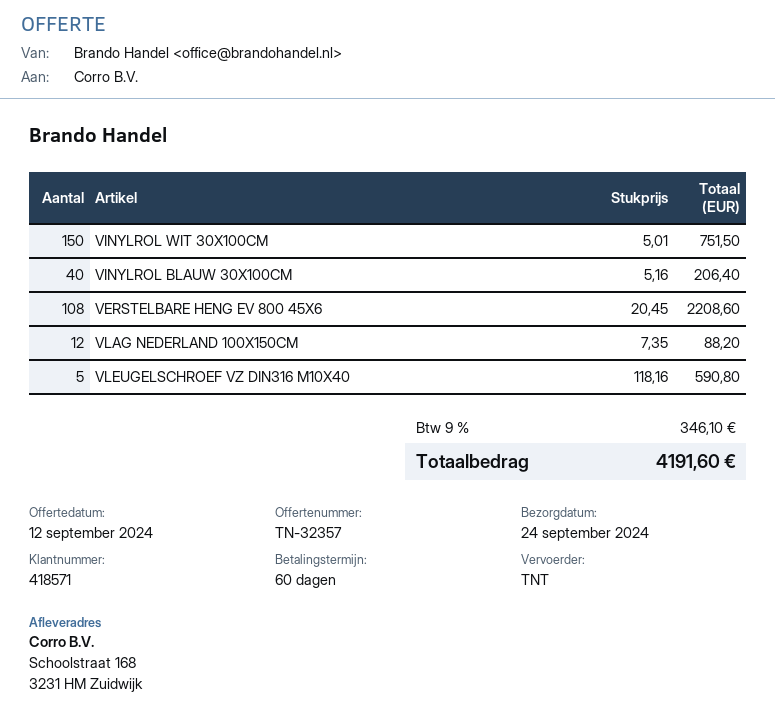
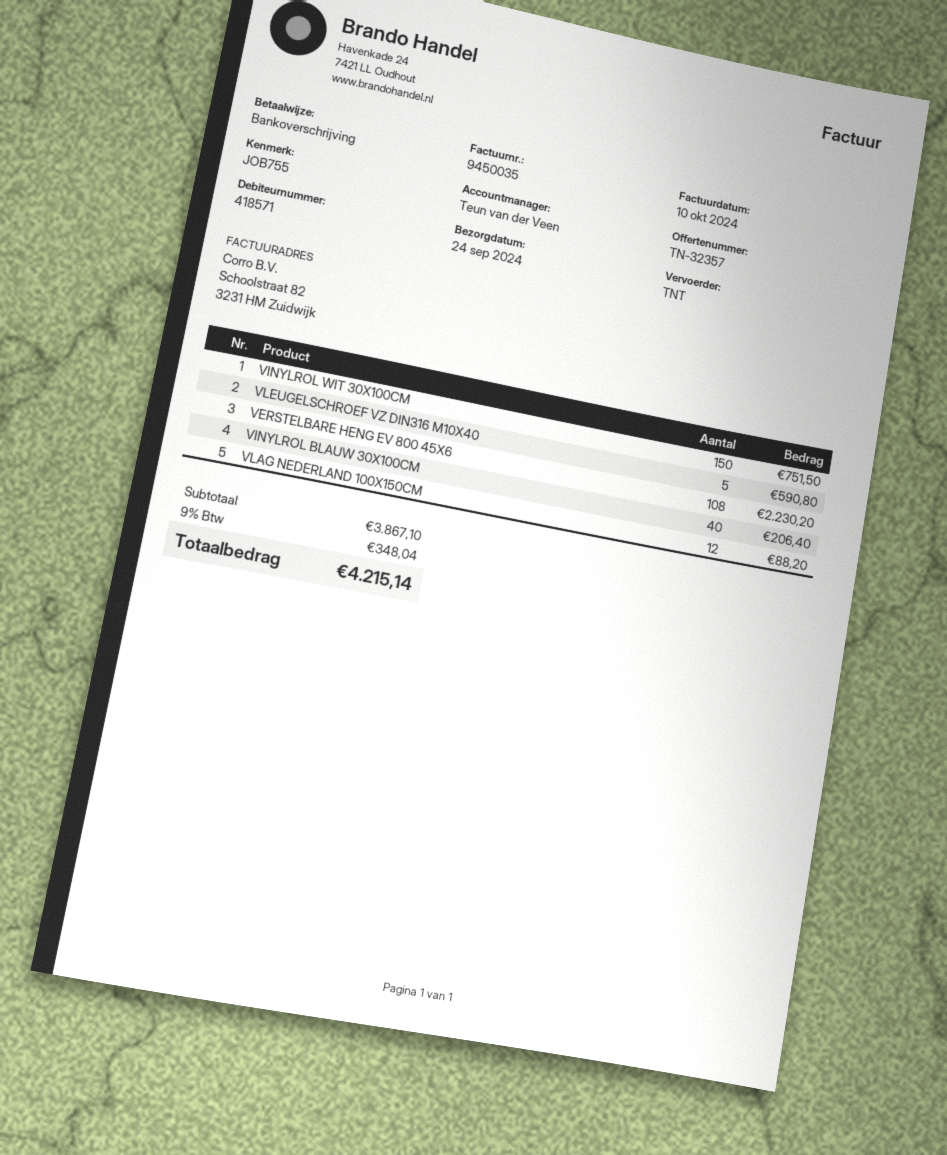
VERSTELBARE HENG EV 800 45X6: 108 for 2208.60 -> 108 for 2230.20
tax: 9% = 346.10 -> 9% = 348.04
total: 4191.60 -> 4215.14

